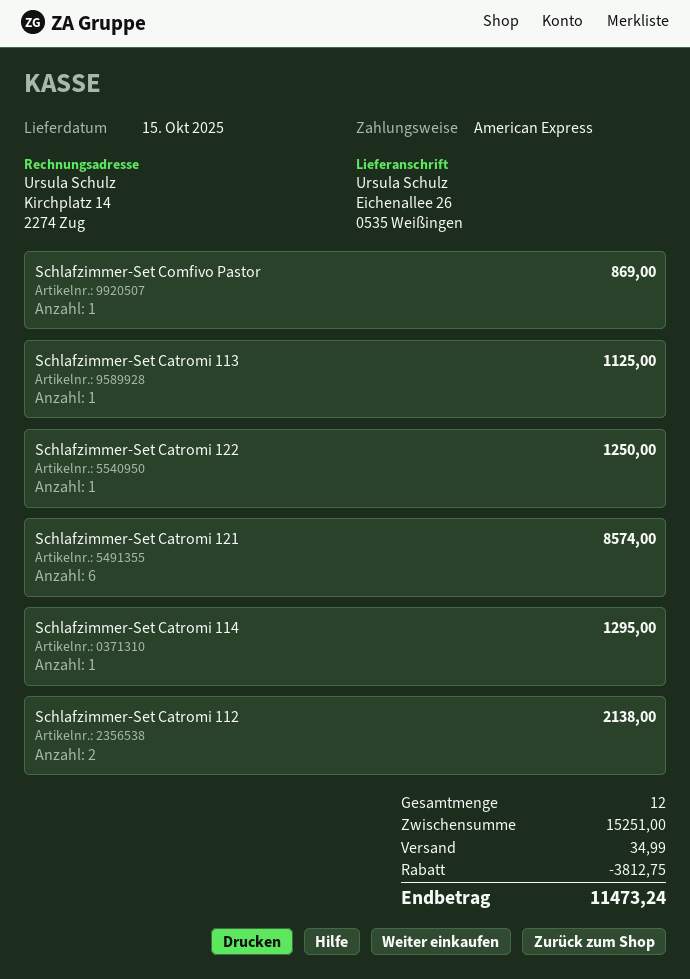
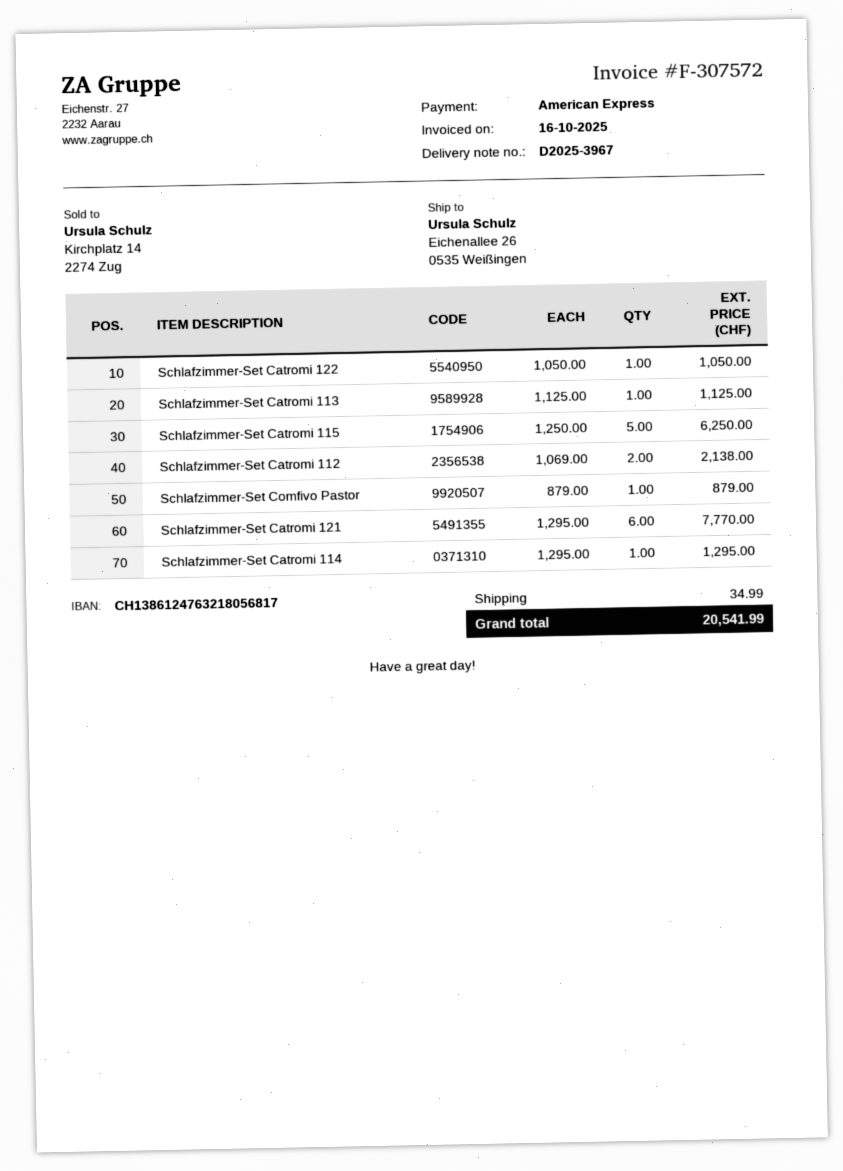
Schlafzimmer-Set Comfivo Pastor: 1 for 869.00 -> 1 for 879.00
Schlafzimmer-Set Catromi 122: 1 for 1250.00 -> 1 for 1050.00
Schlafzimmer-Set Catromi 121: 6 for 8574.00 -> 6 for 7770.00
Schlafzimmer-Set Catromi 115: none -> 5 for 6250.00
discount: 3812.75 -> none
total: 11473.24 -> 20541.99

